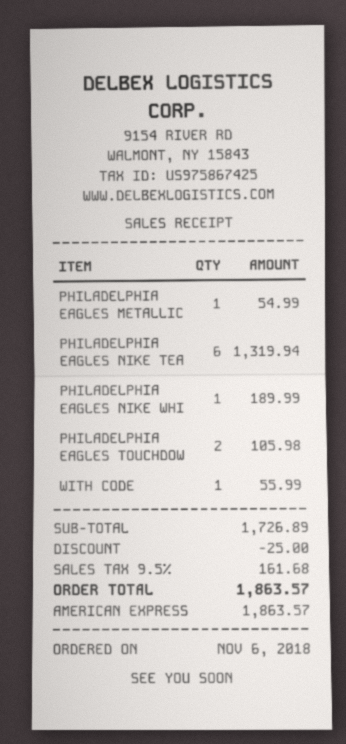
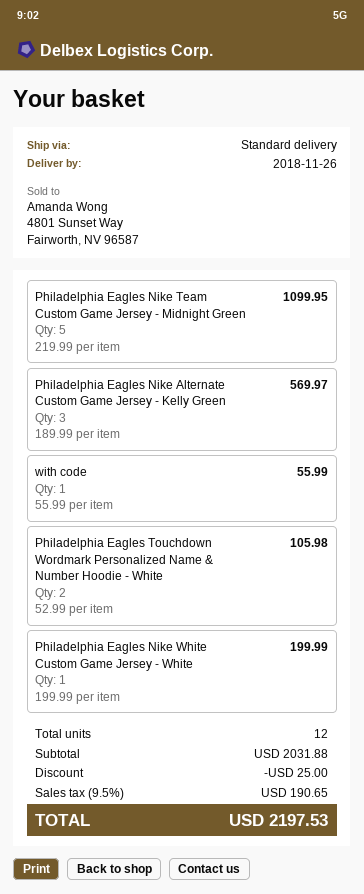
PHILADELPHIA EAGLES METALLIC: 1 for 54.99 -> none
PHILADELPHIA EAGLES NIKE TEA: 6 for 1319.94 -> 5 for 1099.95
PHILADELPHIA EAGLES NIKE WHI: 1 for 189.99 -> 1 for 199.99
Philadelphia Eagles Nike Alternate Custom Game Jersey - Kelly Green: none -> 3 for 569.97
subtotal: 1726.89 -> 2031.88
tax: 9.5% = 161.68 -> 9.5% = 190.65
total: 1863.57 -> 2197.53

